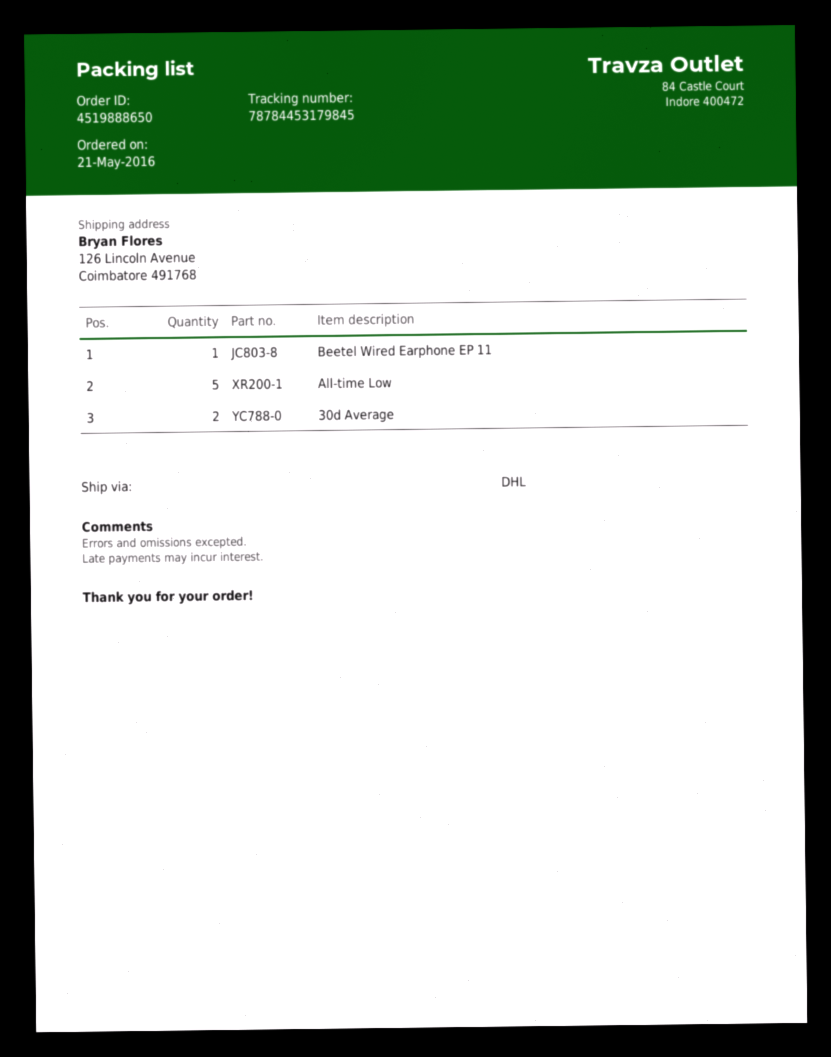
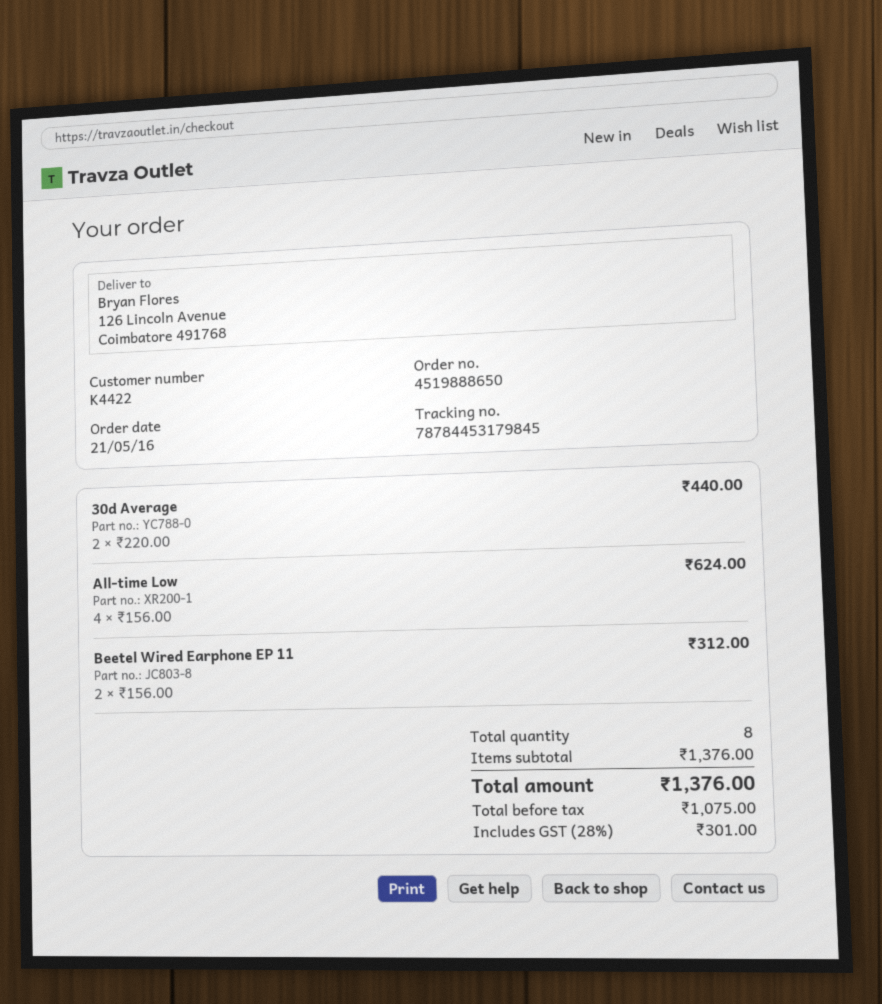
Beetel Wired Earphone EP 11: 1 -> 2
All-time Low: 5 -> 4

